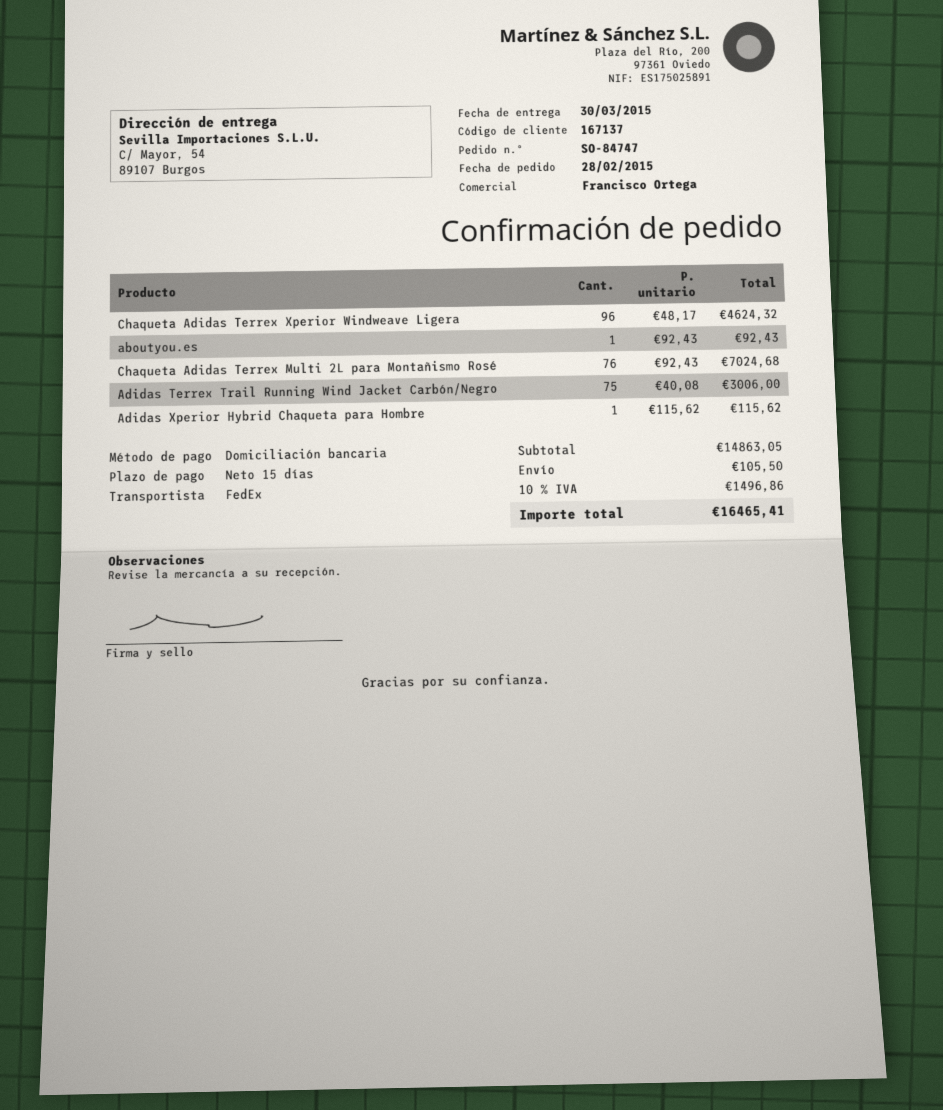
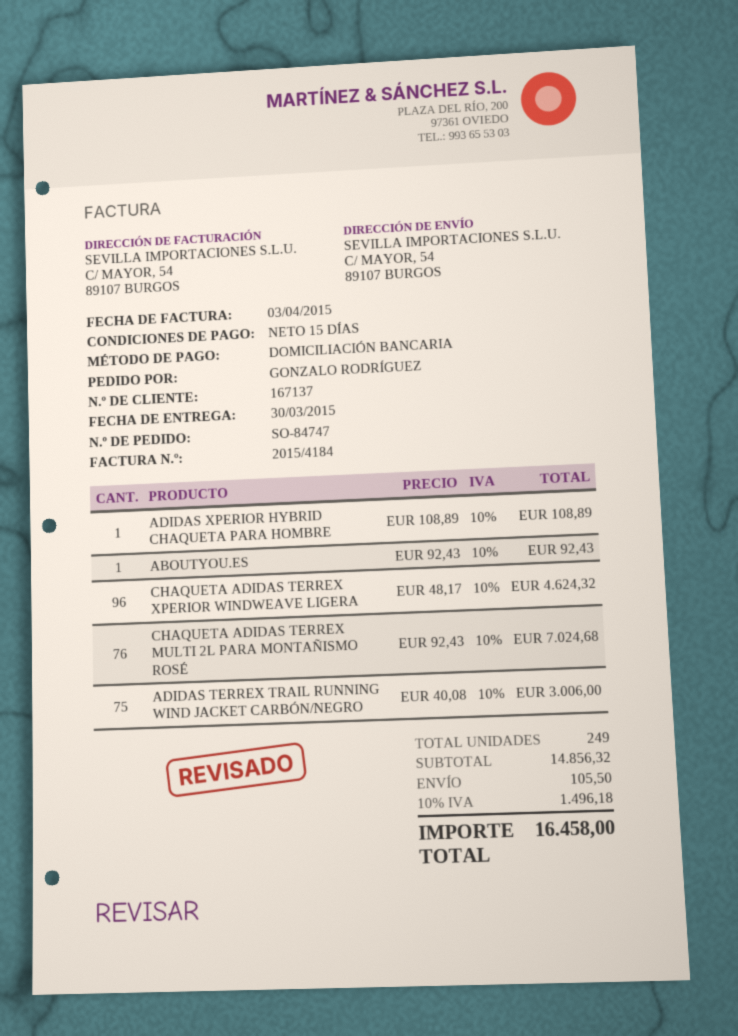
Adidas Xperior Hybrid Chaqueta para Hombre: 1 x 115.62 = 115.62 -> 1 x 108.89 = 108.89
subtotal: 14863.05 -> 14856.32
tax: 10% = 1496.86 -> 10% = 1496.18
total: 16465.41 -> 16458.00

